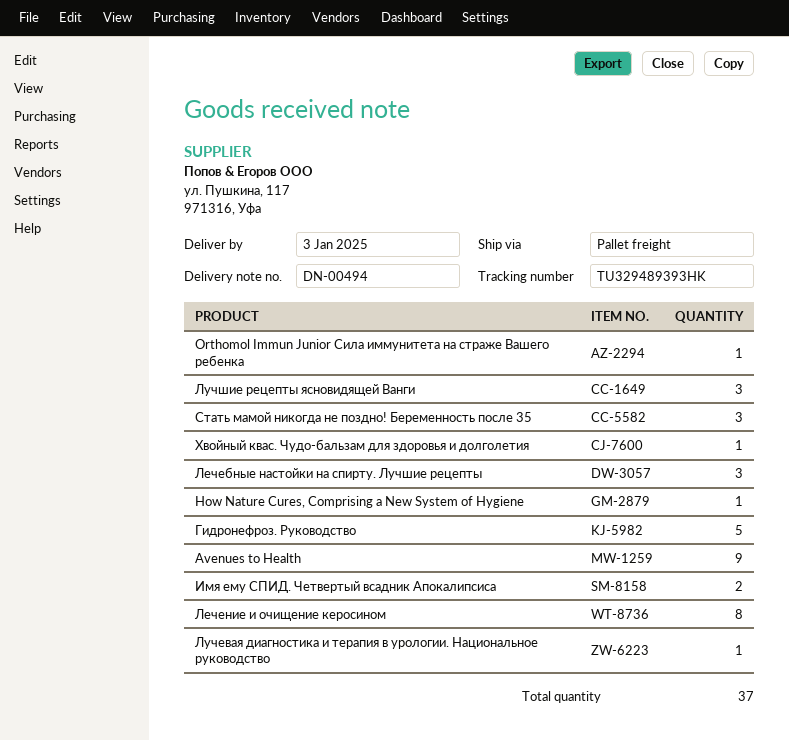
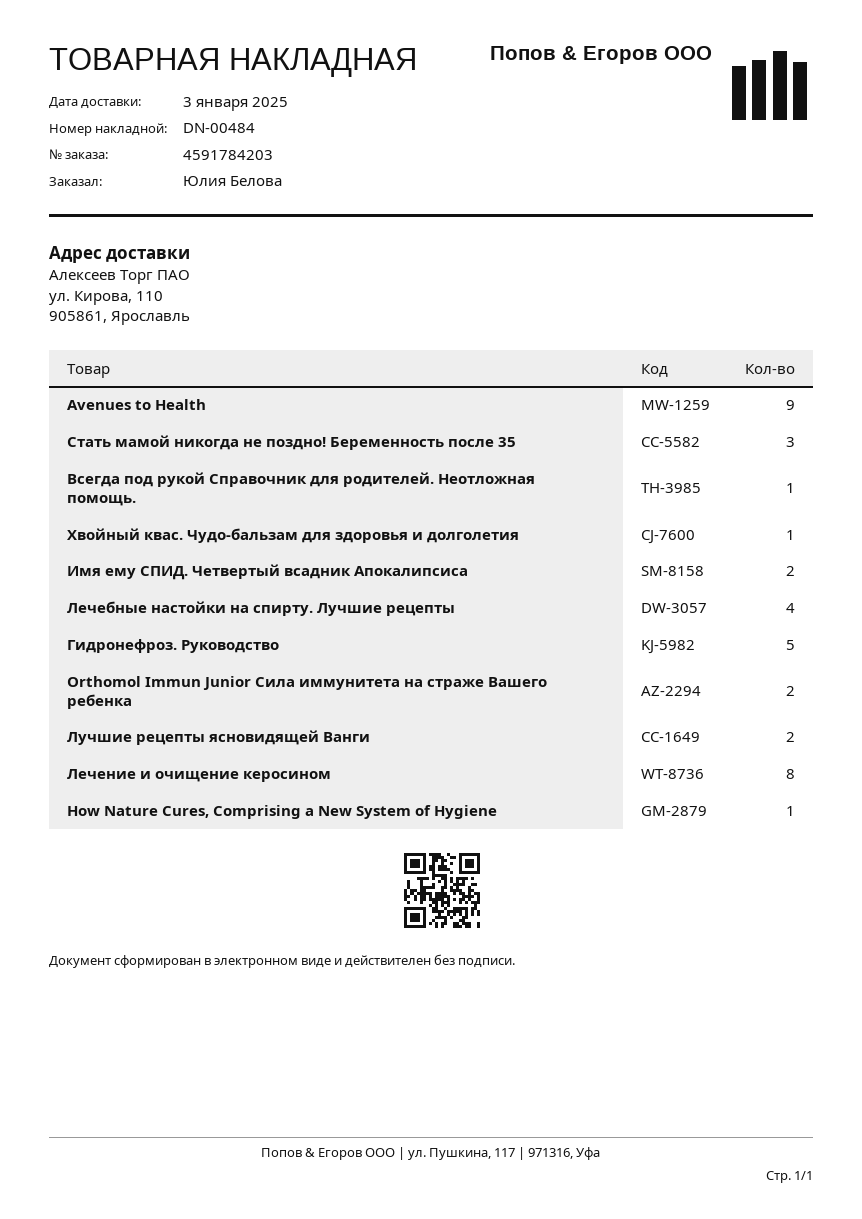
delivery note number: DN-00494 -> DN-00484
Orthomol Immun Junior Сила иммунитета на страже Вашего ребенка: 1 -> 2
Лучшие рецепты ясновидящей Ванги: 3 -> 2
Лечебные настойки на спирту. Лучшие рецепты: 3 -> 4
Лучевая диагностика и терапия в урологии. Национальное руководство: 1 -> none
Всегда под рукой Справочник для родителей. Неотложная помощь.: none -> 1

